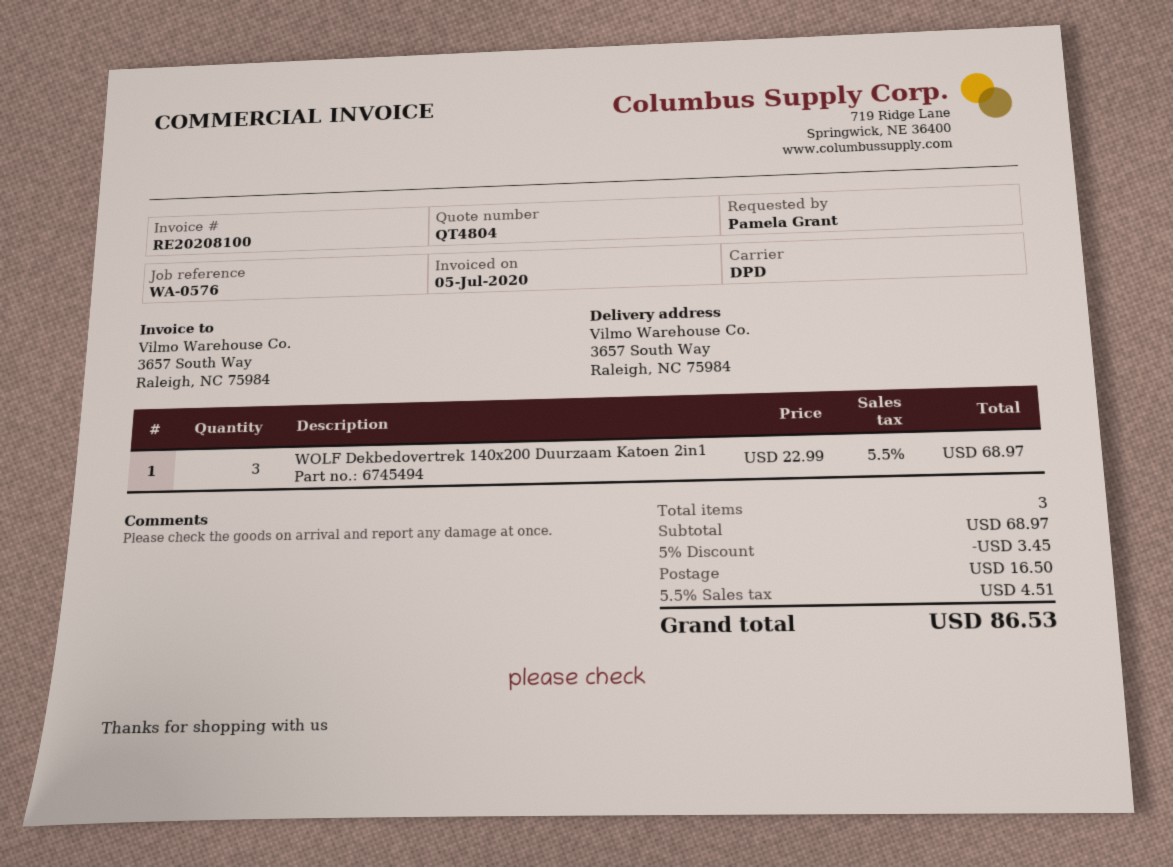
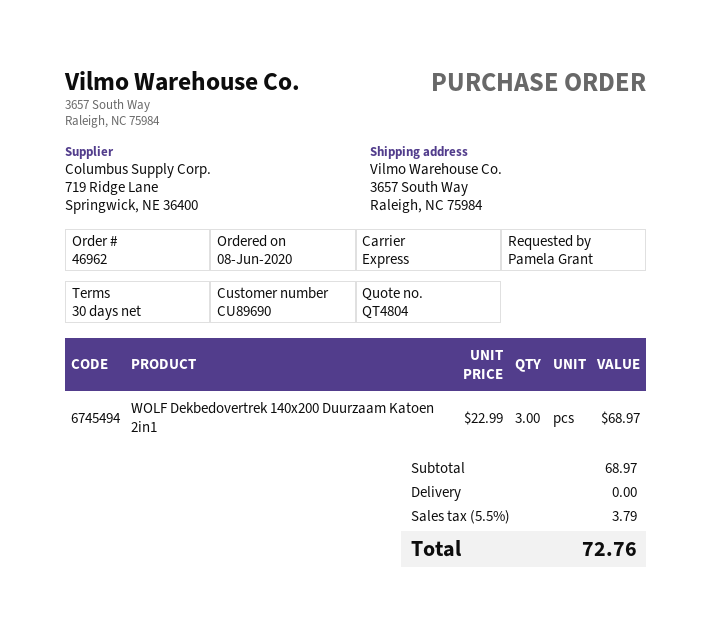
shipping method: DPD -> express
discount: 5% = 3.45 -> none
shipping: 16.50 -> 0.00
tax: 5.5% = 4.51 -> 5.5% = 3.79
total: 86.53 -> 72.76

